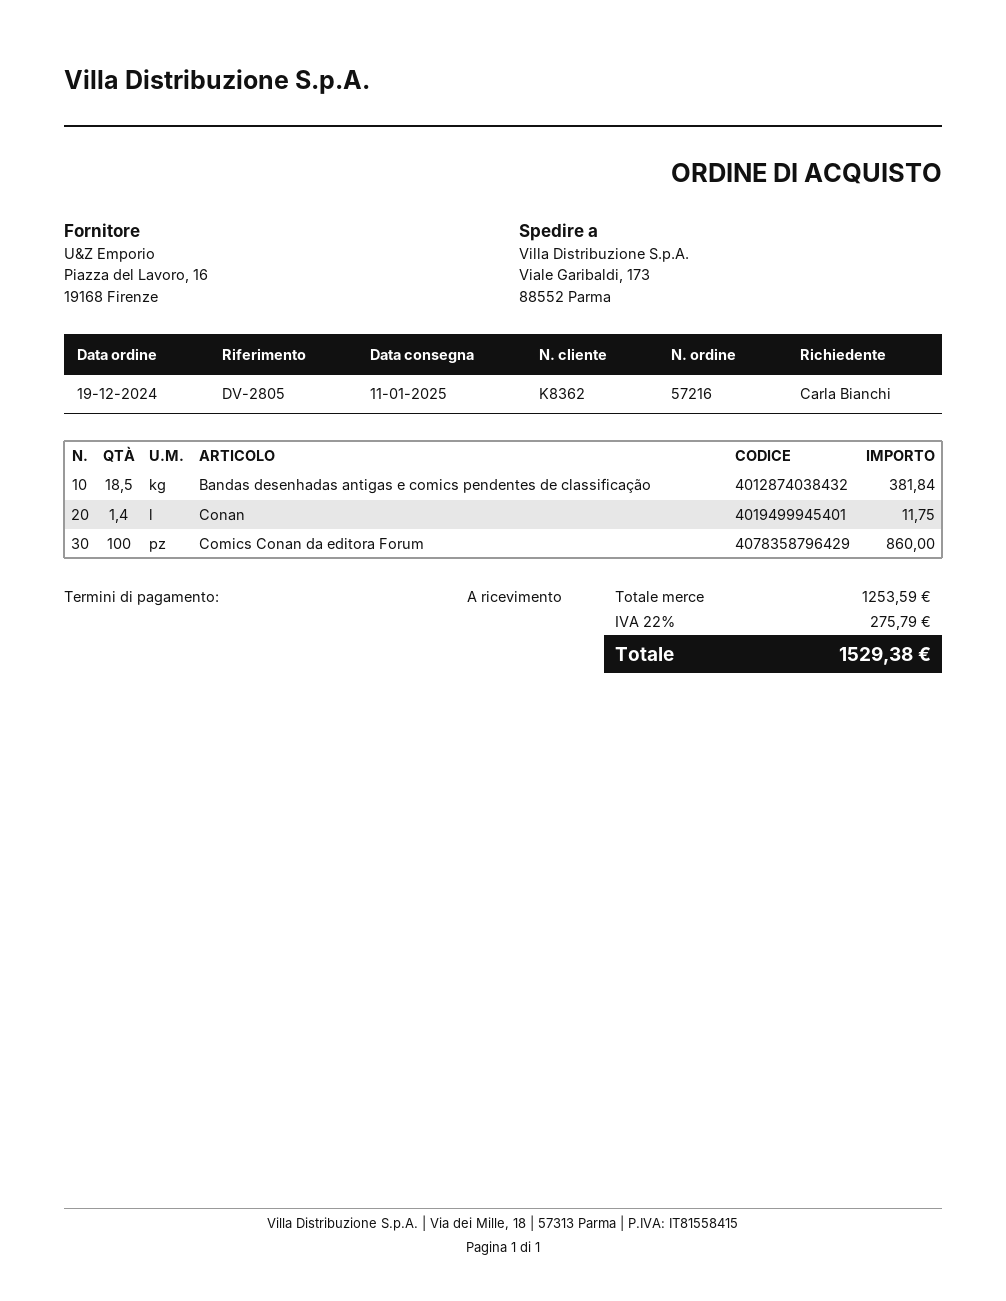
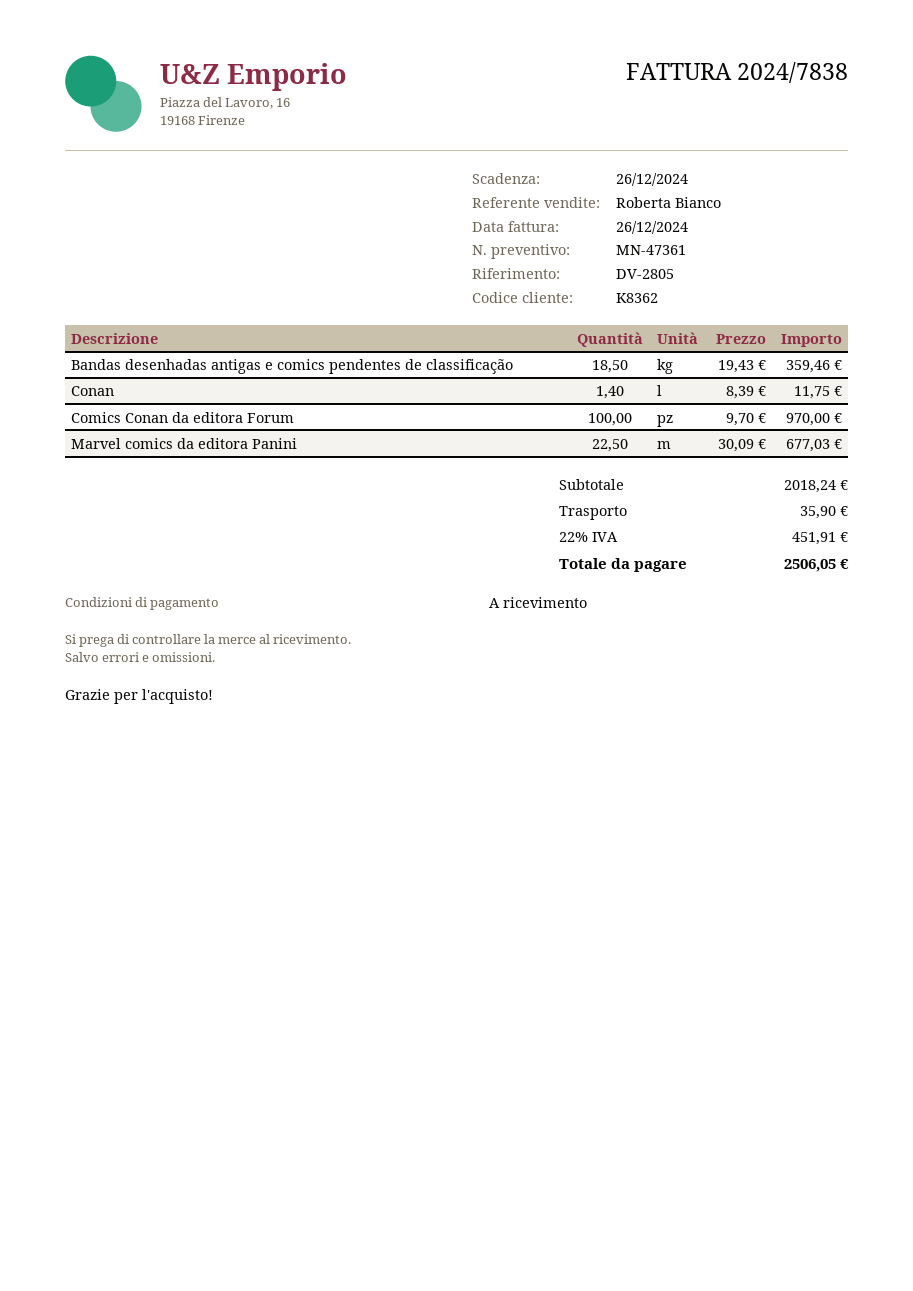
Bandas desenhadas antigas e comics pendentes de classificação: 18.5 for 381.84 -> 18.5 for 359.46
Comics Conan da editora Forum: 100 for 860.00 -> 100 for 970.00
Marvel comics da editora Panini: none -> 22.5 for 677.03
subtotal: 1253.59 -> 2018.24
shipping: none -> 35.90
tax: 22% = 275.79 -> 22% = 451.91
total: 1529.38 -> 2506.05

